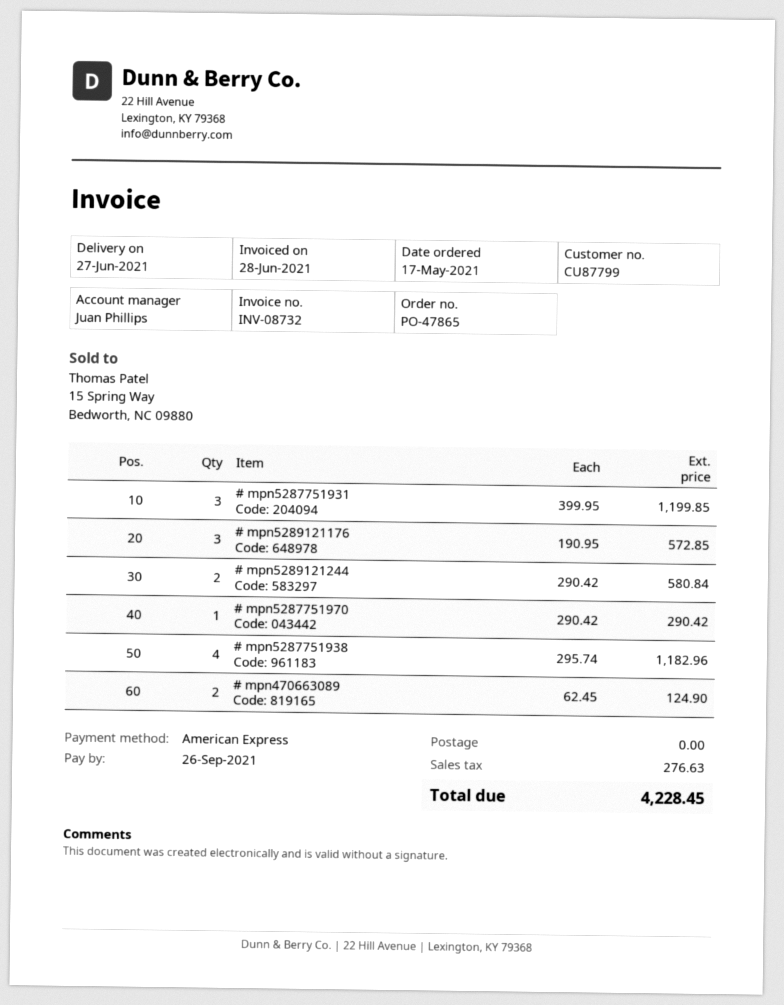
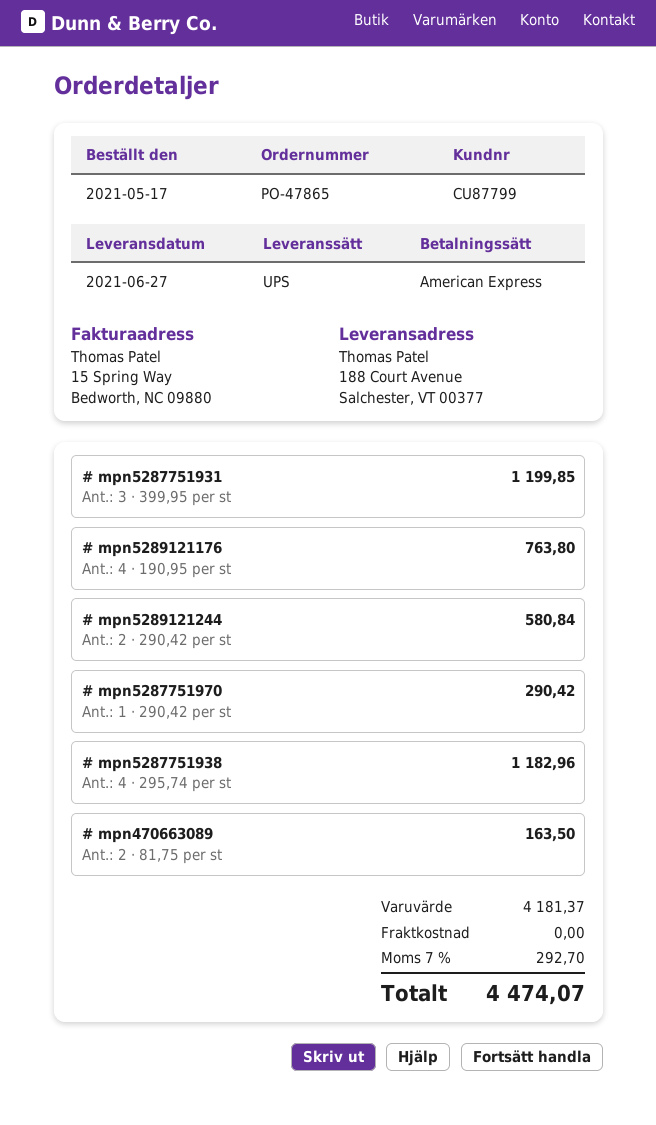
# mpn5289121176: 3 x 190.95 = 572.85 -> 4 x 190.95 = 763.80
# mpn470663089: 2 x 62.45 = 124.90 -> 2 x 81.75 = 163.50
tax: 276.63 -> 292.70
total: 4228.45 -> 4474.07

